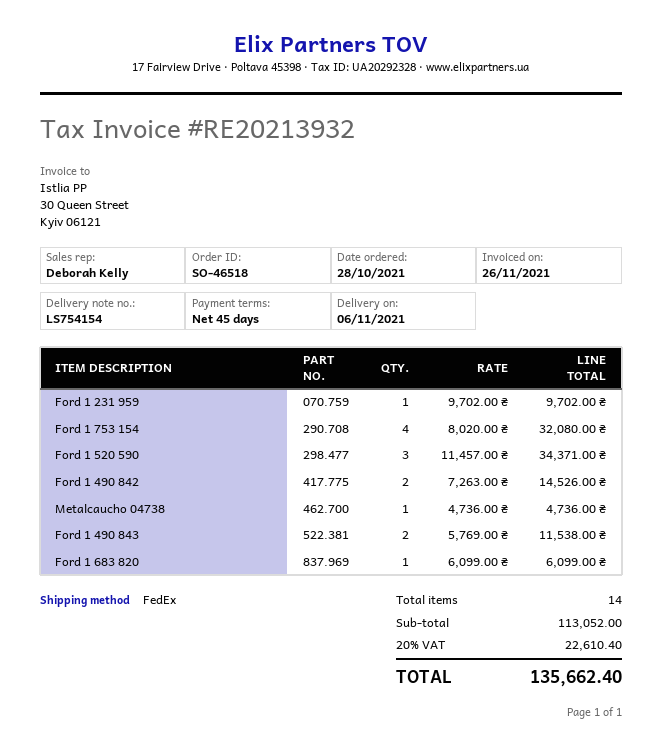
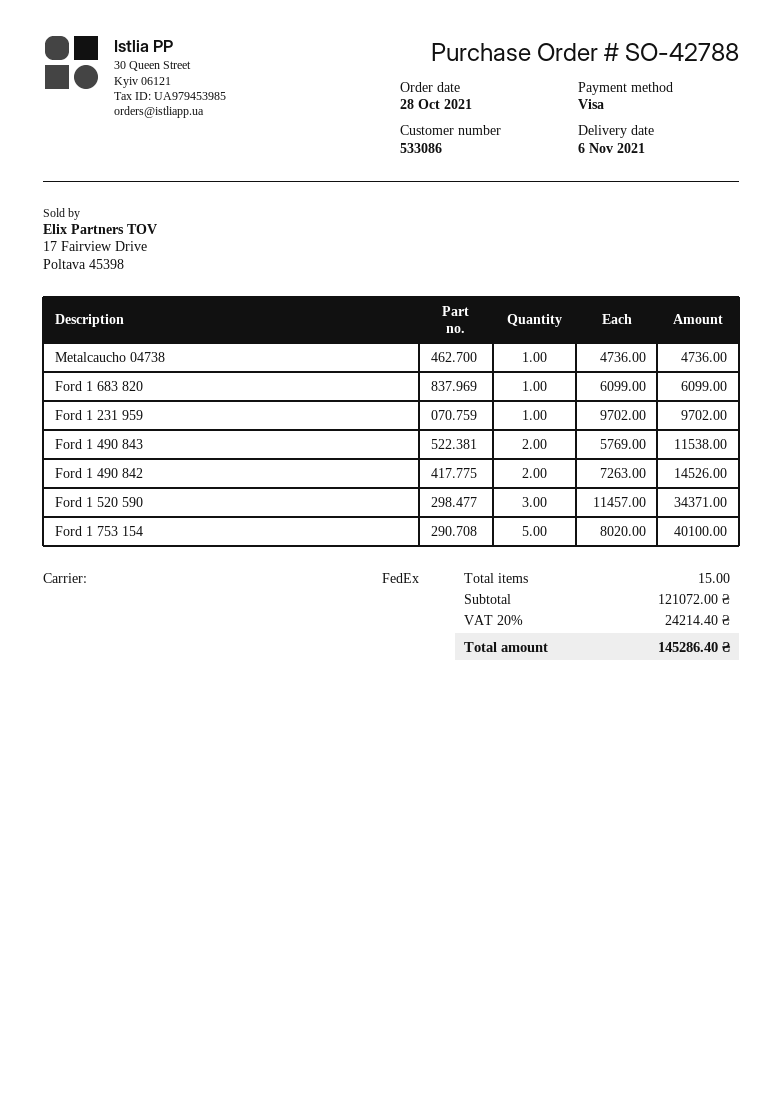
order number: SO-46518 -> SO-42788
Ford 1 753 154: 4 x 8020.00 = 32080.00 -> 5 x 8020.00 = 40100.00
total quantity: 14 -> 15
subtotal: 113052.00 -> 121072.00
tax: 20% = 22610.40 -> 20% = 24214.40
total: 135662.40 -> 145286.40

